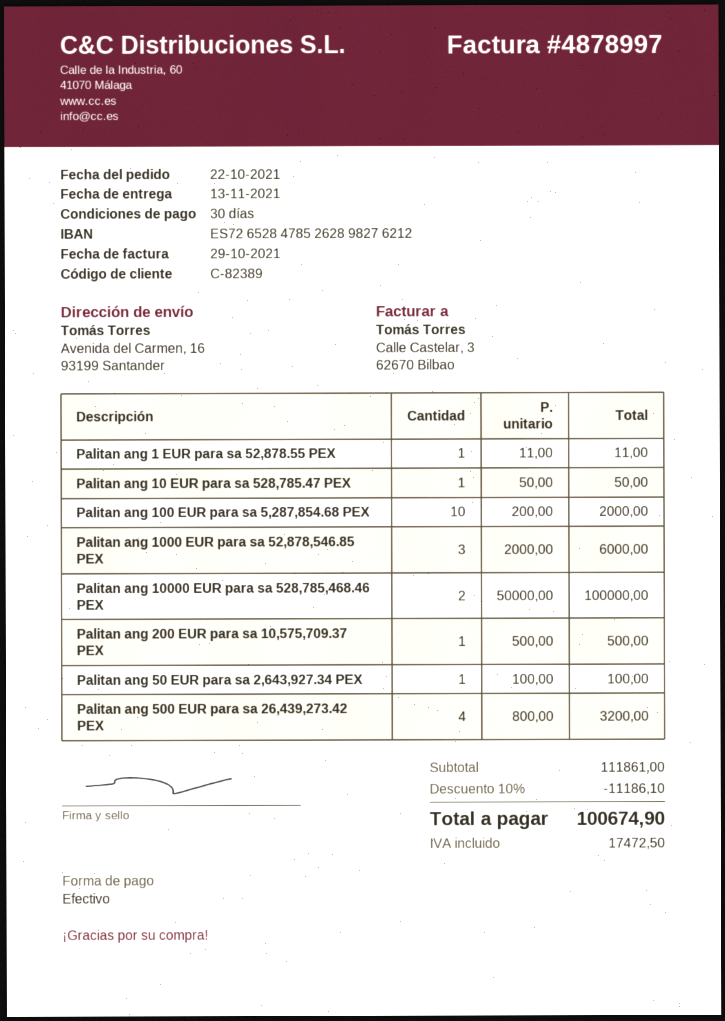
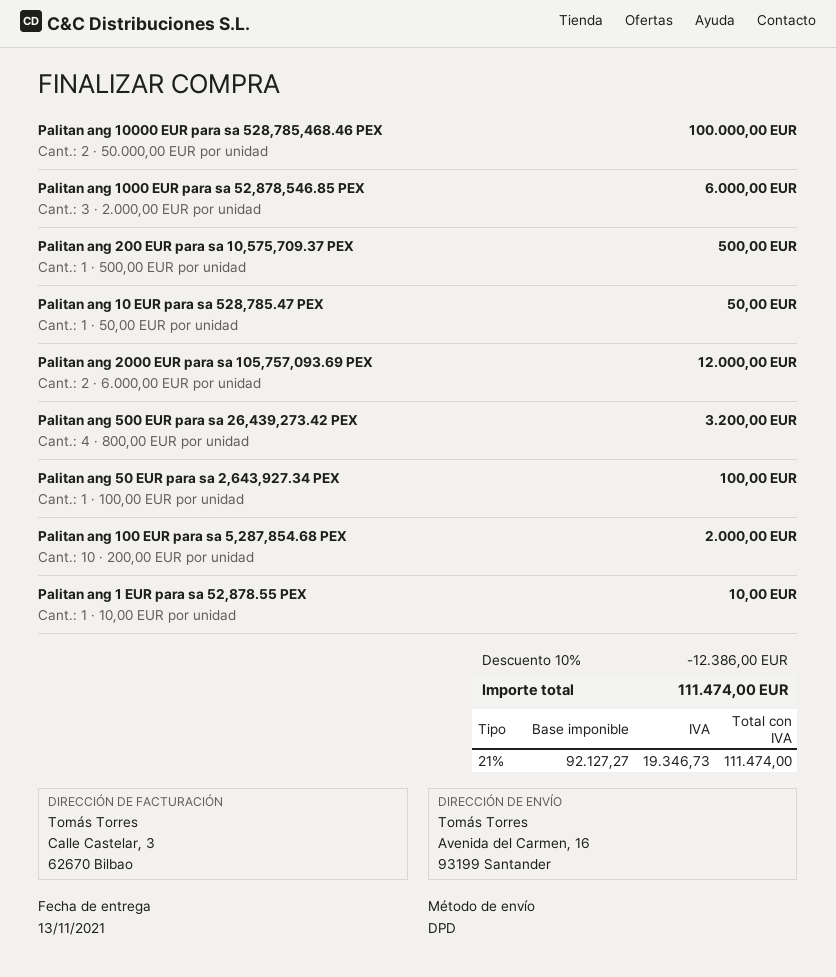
Palitan ang 1 EUR para sa 52,878.55 PEX: 1 x 11.00 = 11.00 -> 1 x 10.00 = 10.00
Palitan ang 2000 EUR para sa 105,757,093.69 PEX: none -> 2 x 6000.00 = 12000.00
discount: 10% = 11186.10 -> 10% = 12386.00
tax: 17472.50 -> 19346.73
total: 100674.90 -> 111474.00

